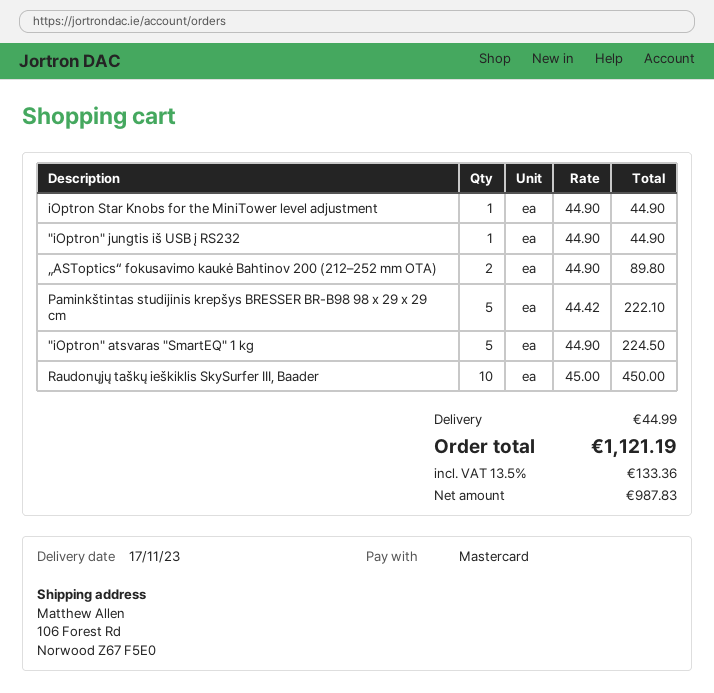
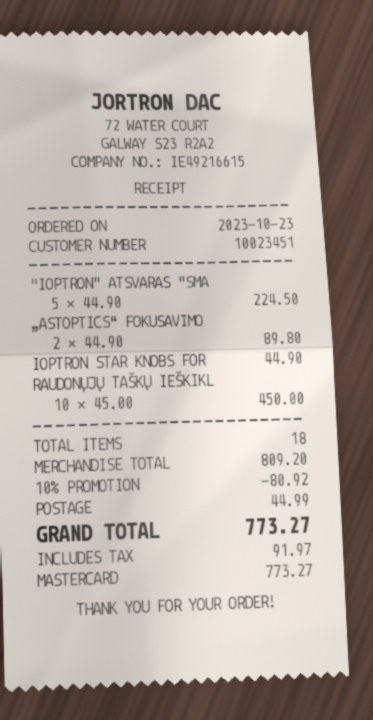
"iOptron" jungtis iš USB į RS232: 1 x 44.90 = 44.90 -> none
Paminkštintas studijinis krepšys BRESSER BR-B98 98 x 29 x 29 cm: 5 x 44.42 = 222.10 -> none
discount: none -> 10% = 80.92
tax: 133.36 -> 91.97
total: 1121.19 -> 773.27

